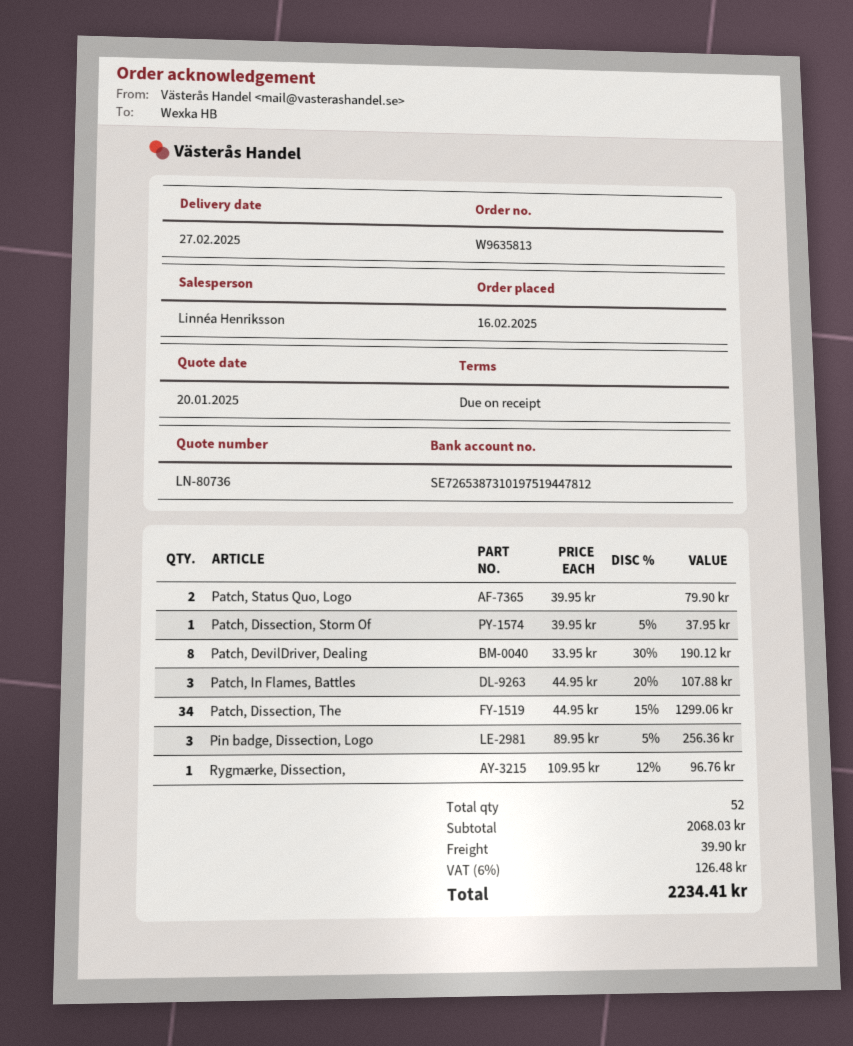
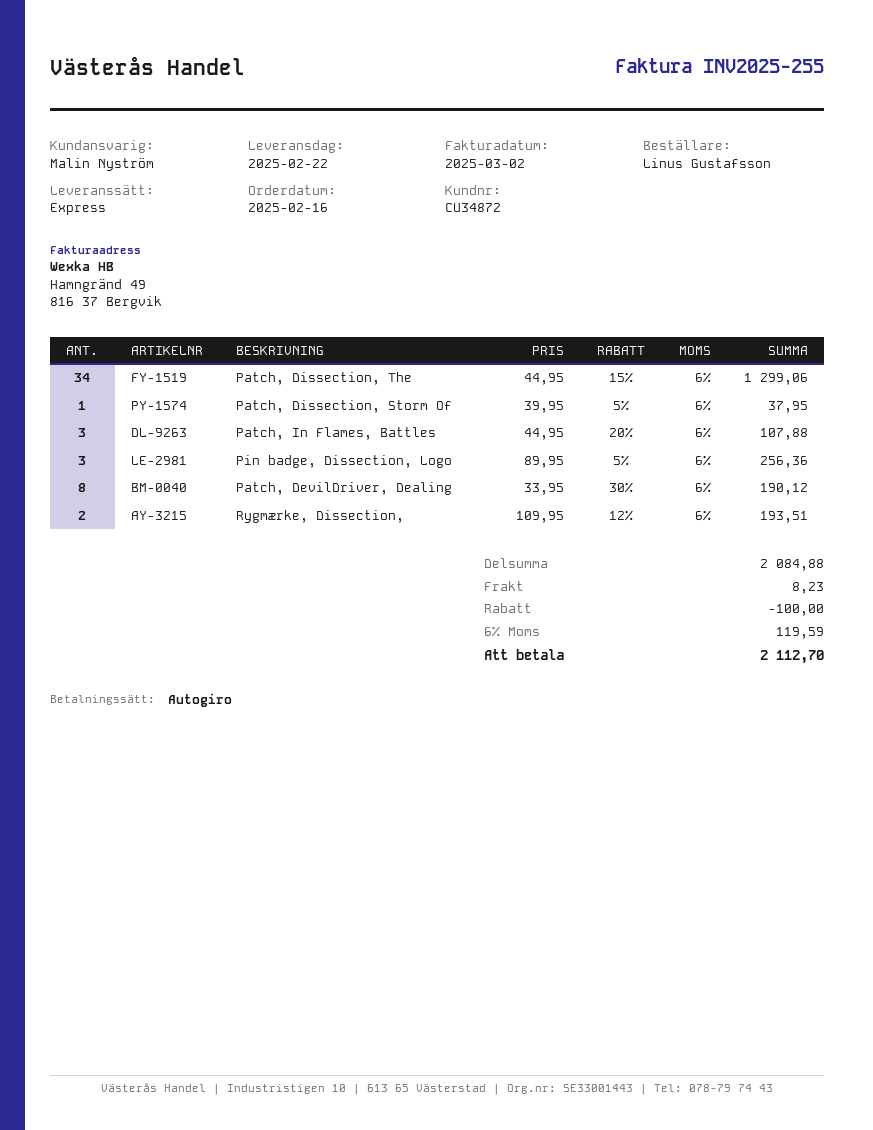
delivery date: 2025-02-27 -> 2025-02-22
sales rep: Linnéa Henriksson -> Malin Nyström
Patch, Status Quo, Logo: 2 x 39.95 = 79.90 -> none
Rygmærke, Dissection,: 1 x 109.95 - 12% = 96.76 -> 2 x 109.95 - 12% = 193.51
subtotal: 2068.03 -> 2084.88
discount: none -> 100.00
shipping: 39.90 -> 8.23
tax: 6% = 126.48 -> 6% = 119.59
total: 2234.41 -> 2112.70

